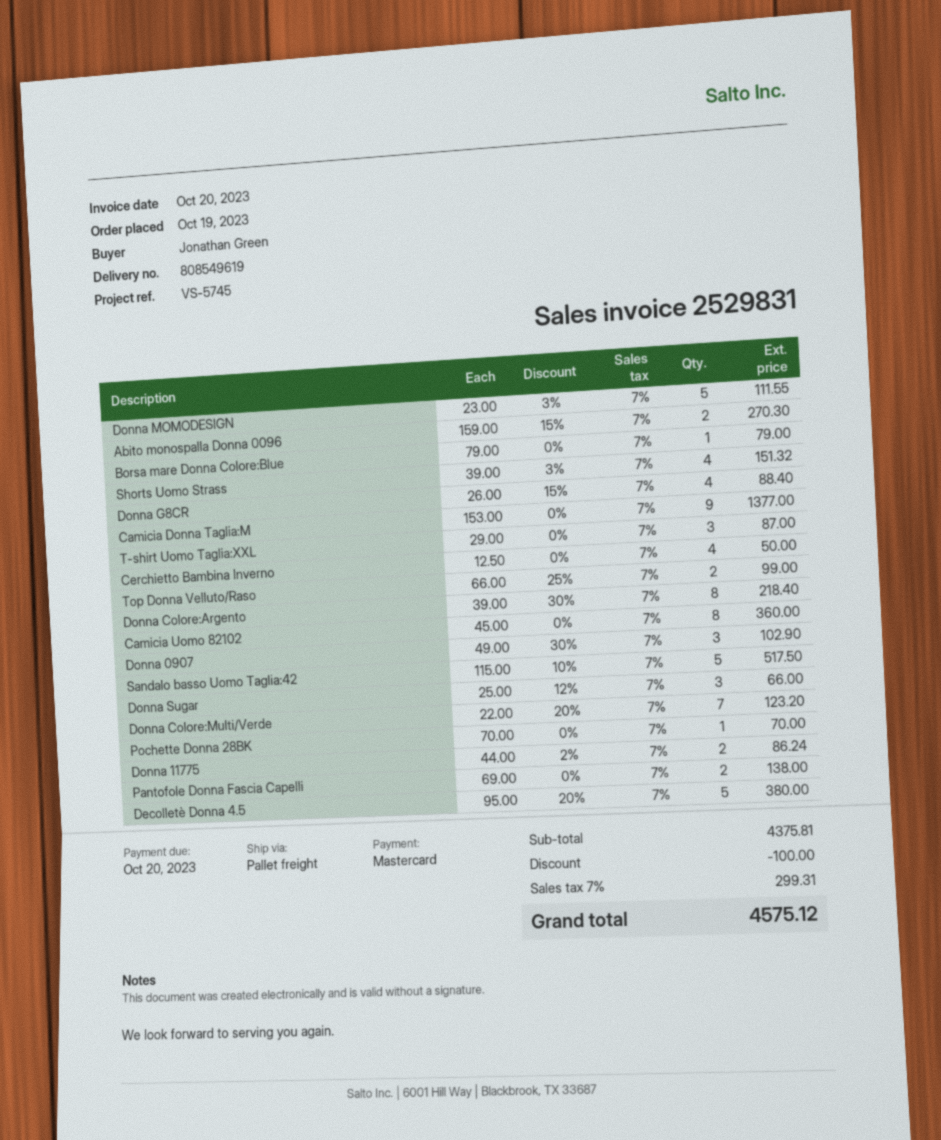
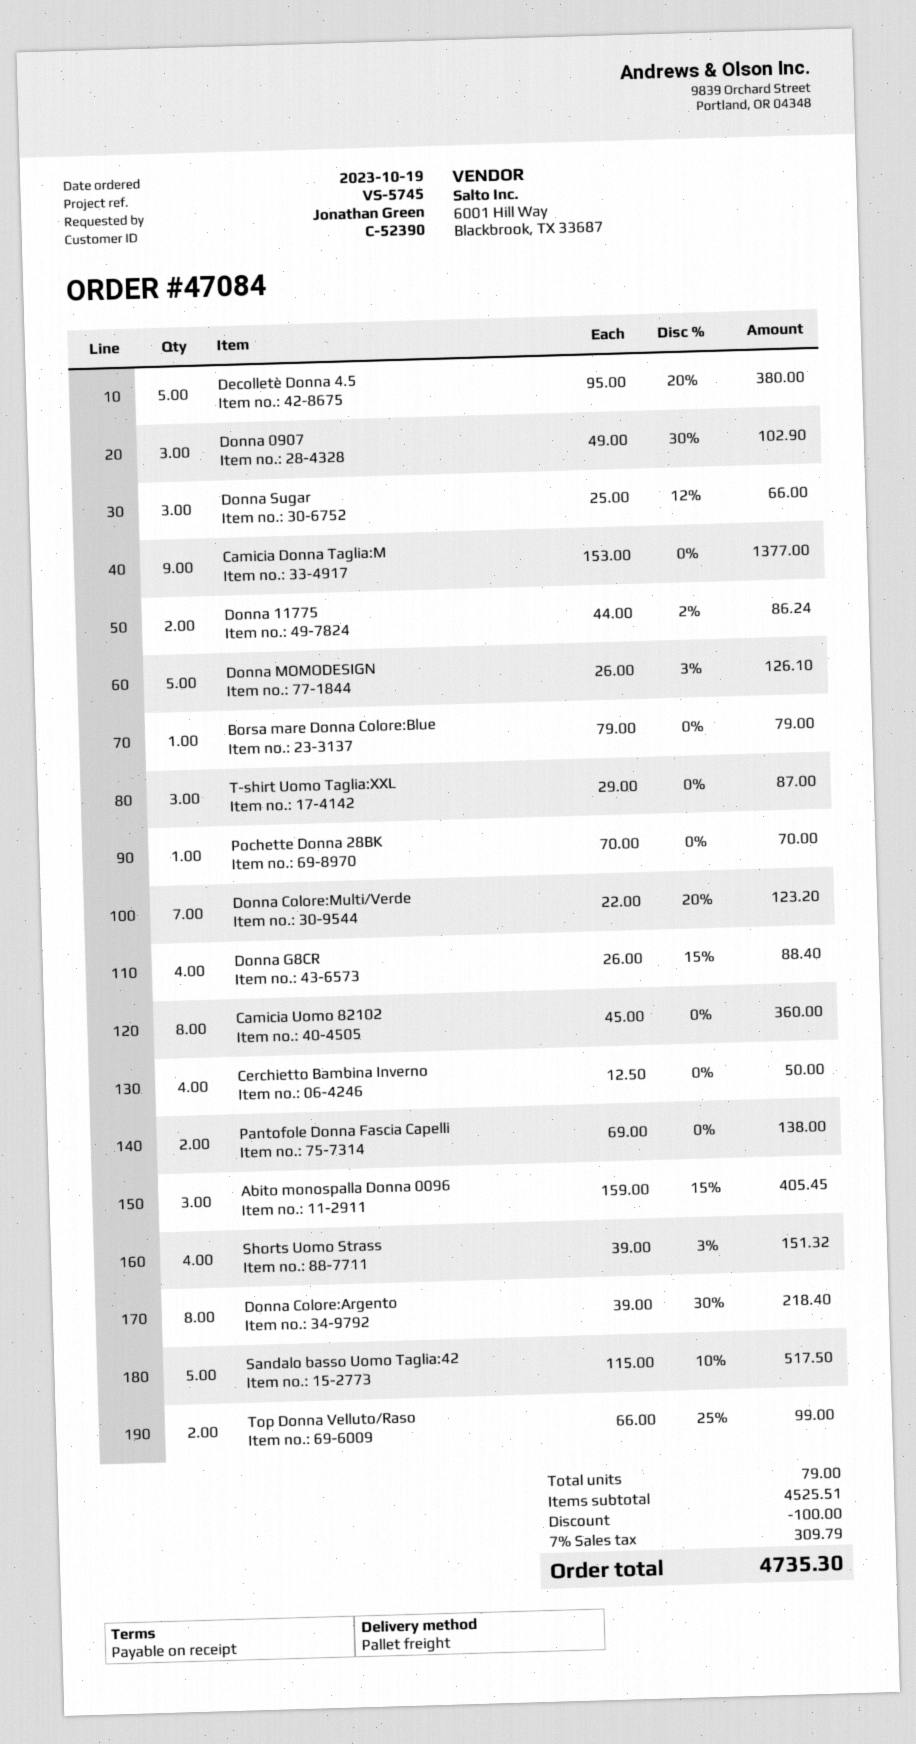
Donna MOMODESIGN: 5 x 23.00 - 3% = 111.55 -> 5 x 26.00 - 3% = 126.10
Abito monospalla Donna 0096: 2 x 159.00 - 15% = 270.30 -> 3 x 159.00 - 15% = 405.45
subtotal: 4375.81 -> 4525.51
tax: 7% = 299.31 -> 7% = 309.79
total: 4575.12 -> 4735.30

